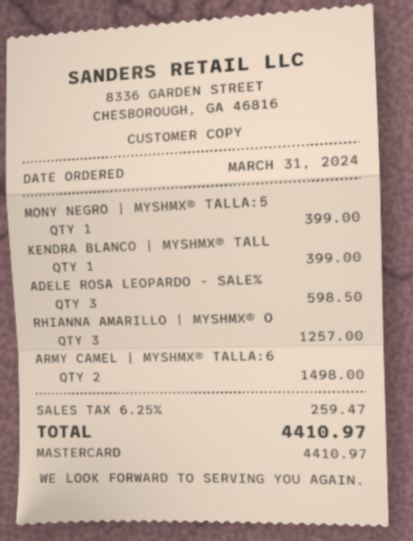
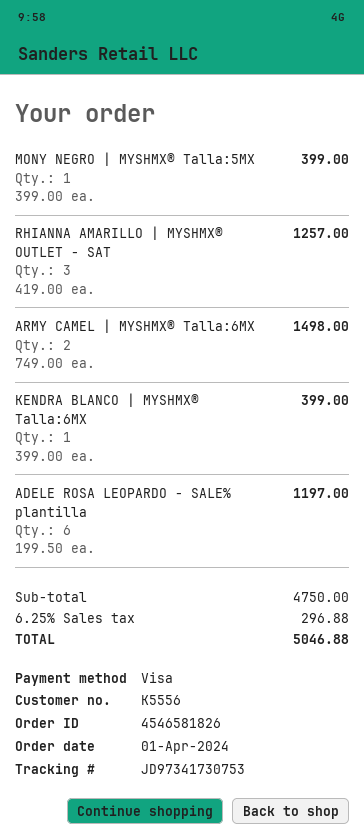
order date: 2024-03-31 -> 2024-04-01
payment method: Mastercard -> Visa
ADELE ROSA LEOPARDO - SALE%: 3 for 598.50 -> 6 for 1197.00
tax: 6.25% = 259.47 -> 6.25% = 296.88
total: 4410.97 -> 5046.88

